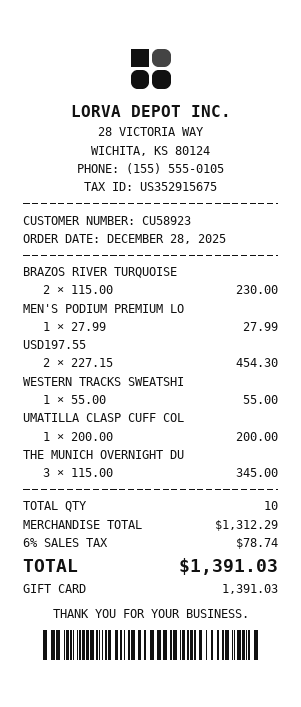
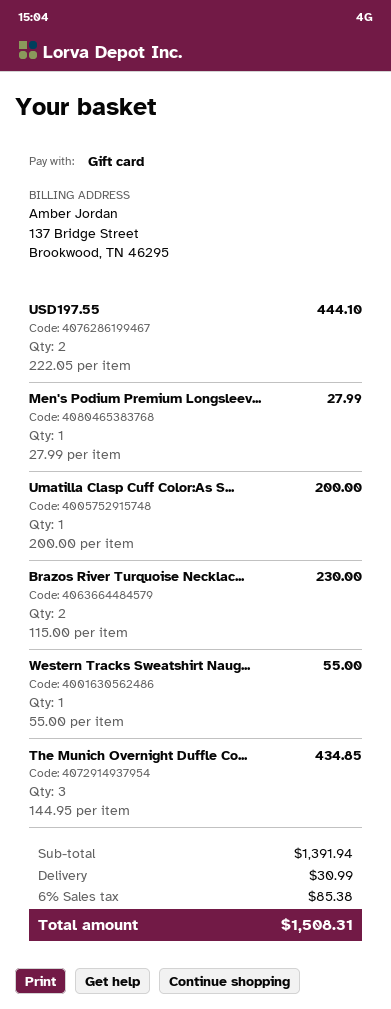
USD197.55: 2 x 227.15 = 454.30 -> 2 x 222.05 = 444.10
THE MUNICH OVERNIGHT DU: 3 x 115.00 = 345.00 -> 3 x 144.95 = 434.85
subtotal: 1312.29 -> 1391.94
shipping: none -> 30.99
tax: 6% = 78.74 -> 6% = 85.38
total: 1391.03 -> 1508.31

